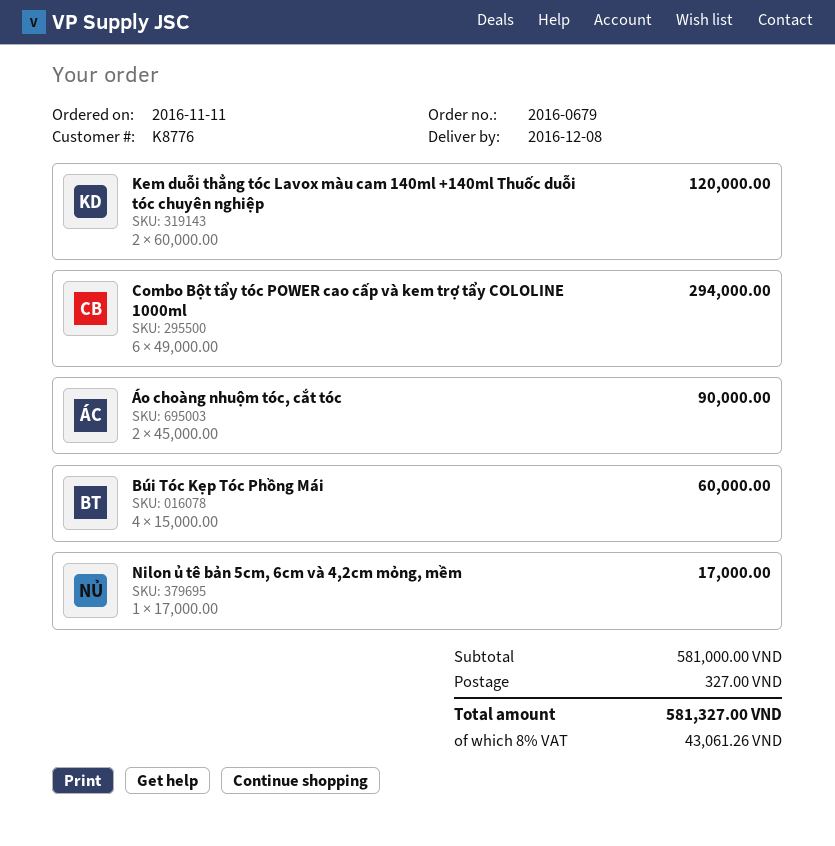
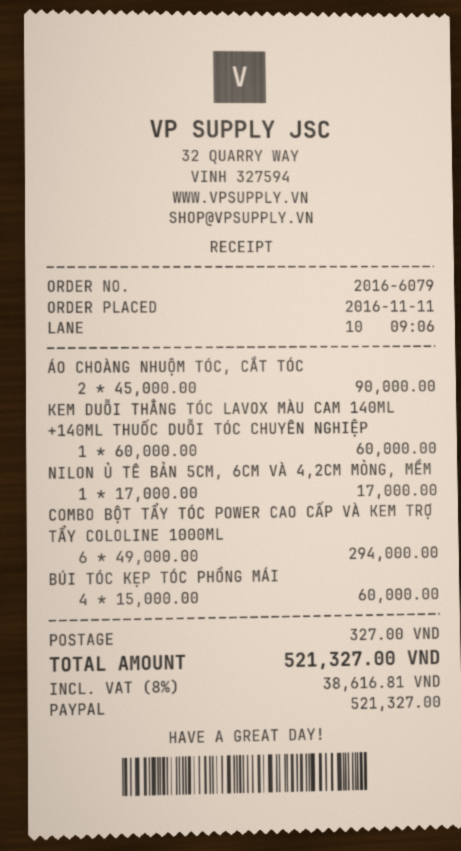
order number: 2016-0679 -> 2016-6079
Kem duỗi thẳng tóc Lavox màu cam 140ml +140ml Thuốc duỗi tóc chuyên nghiệp: 2 x 60000.00 = 120000.00 -> 1 x 60000.00 = 60000.00
tax: 8% = 43061.26 -> 8% = 38616.81
total: 581327.00 -> 521327.00

